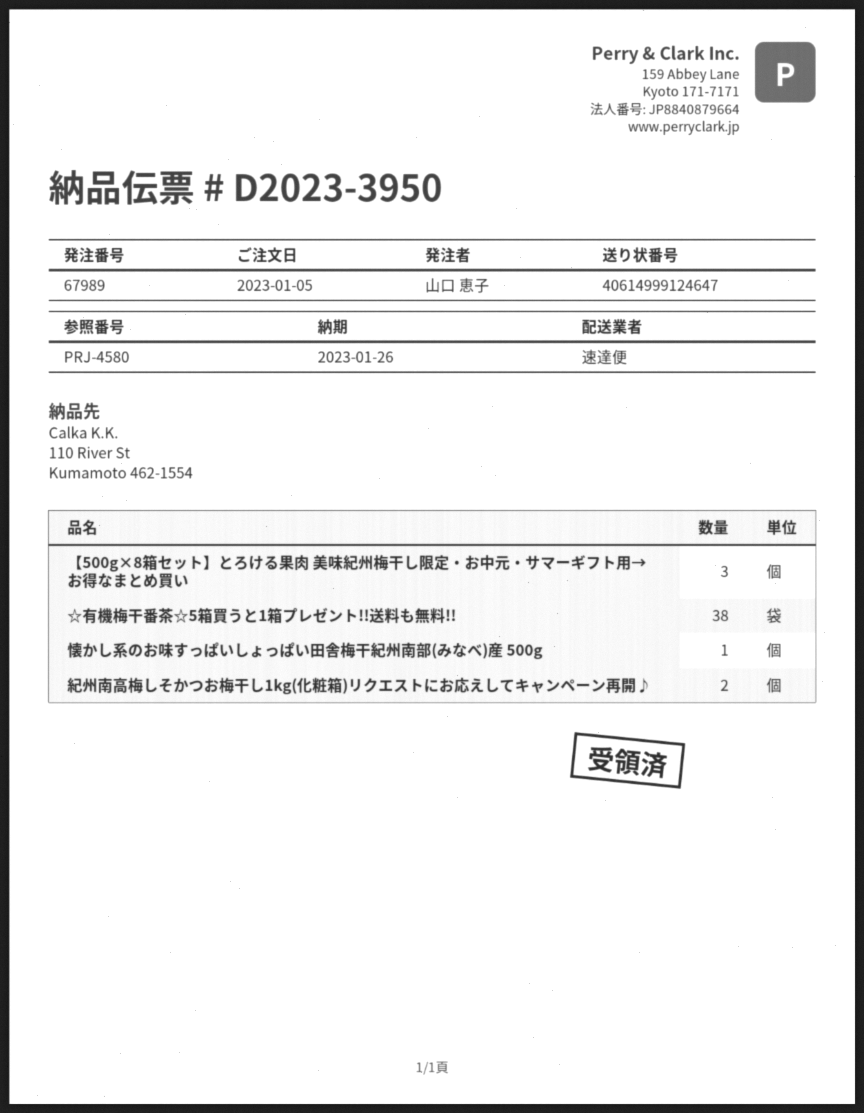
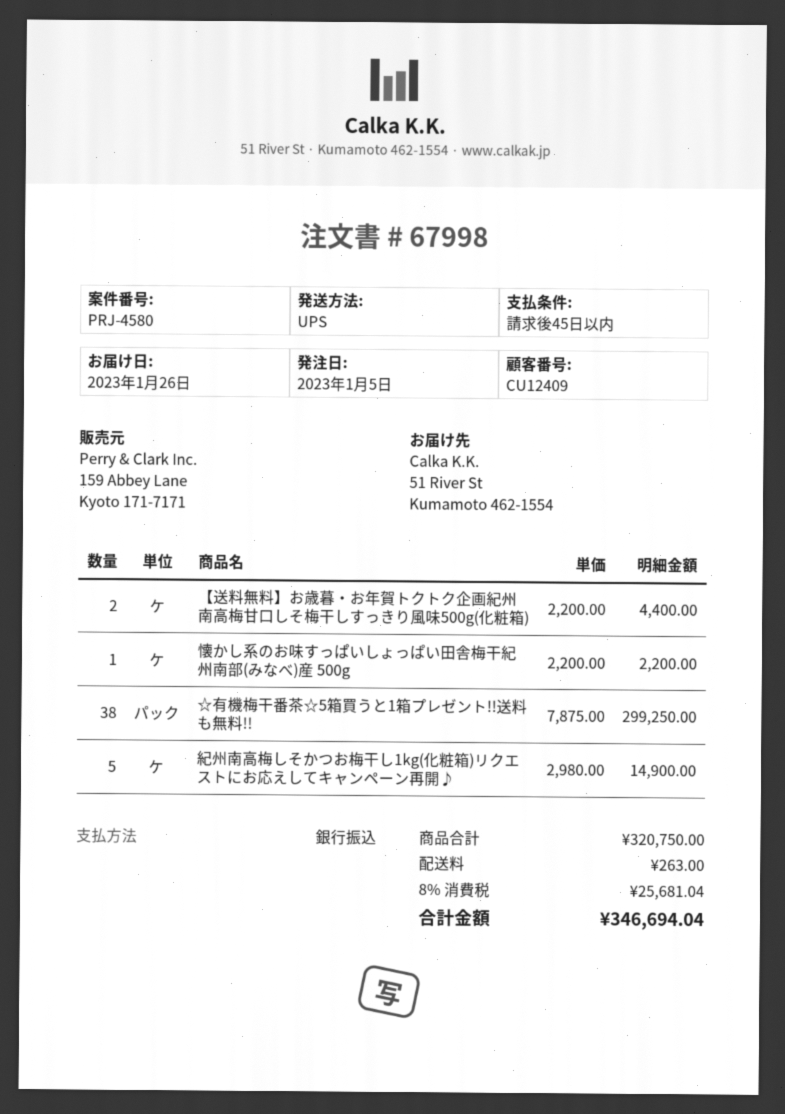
order number: 67989 -> 67998
shipping method: express -> UPS
ship to: 110 River St, Kumamoto 462-1554 -> 51 River St, Kumamoto 462-1554
【500g×8箱セット】とろける果肉 美味紀州梅干し限定・お中元・サマーギフト用→お得なまとめ買い: 3 -> none
紀州南高梅しそかつお梅干し1kg(化粧箱)リクエストにお応えしてキャンペーン再開♪: 2 -> 5
【送料無料】お歳暮・お年賀トクトク企画紀州南高梅甘口しそ梅干しすっきり風味500g(化粧箱): none -> 2

